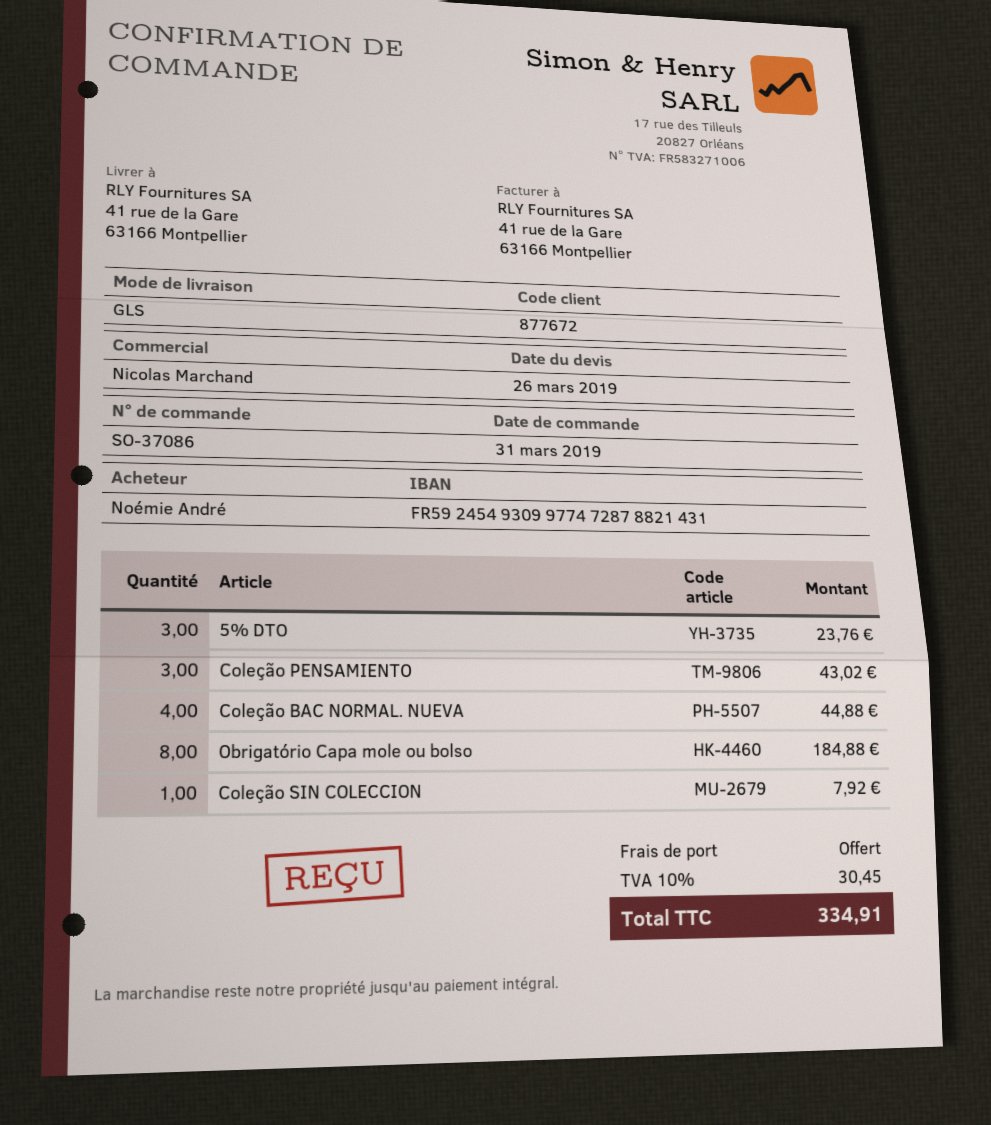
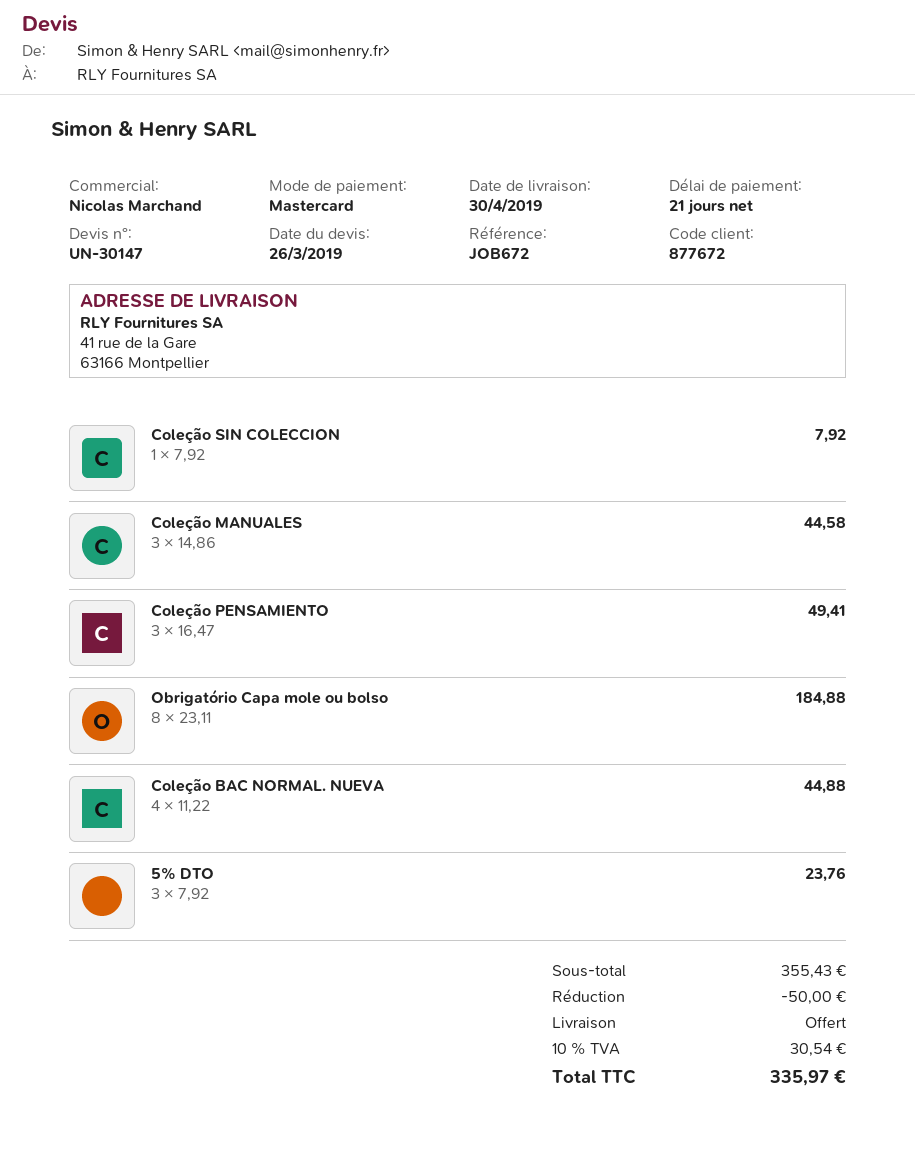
Coleção PENSAMIENTO: 3 for 43.02 -> 3 for 49.41
Coleção MANUALES: none -> 3 for 44.58
discount: none -> 50.00
tax: 10% = 30.45 -> 10% = 30.54
total: 334.91 -> 335.97

